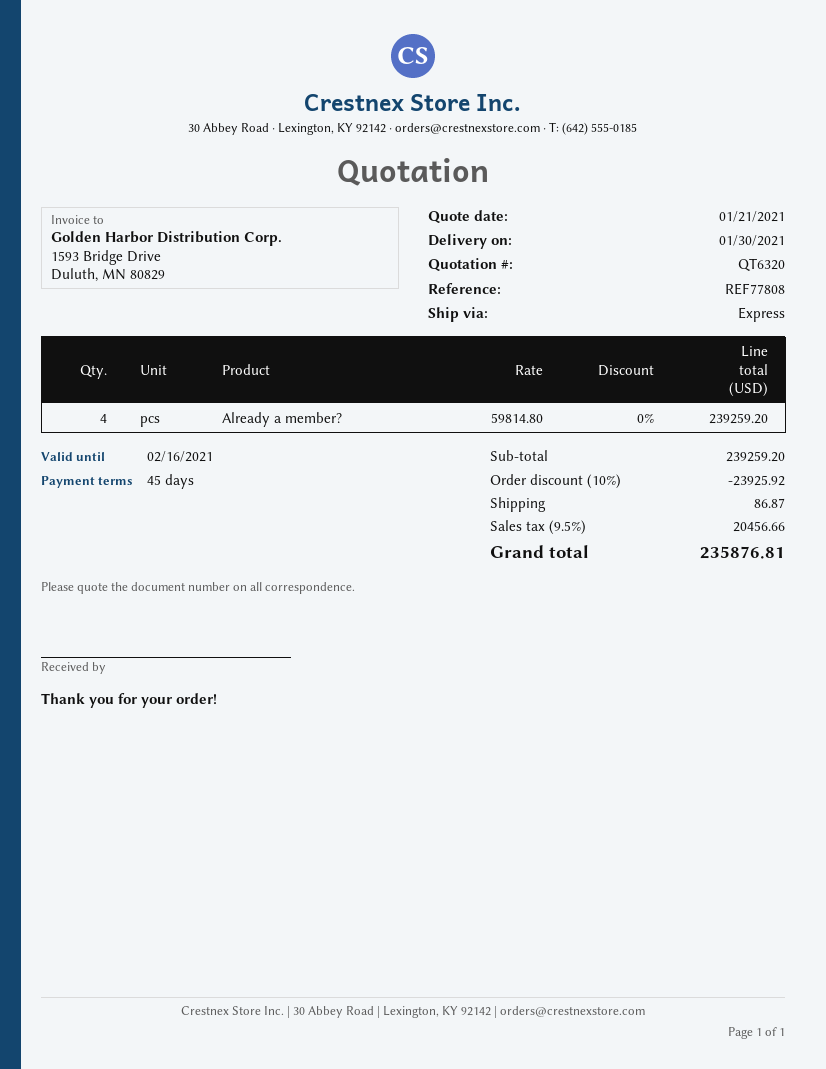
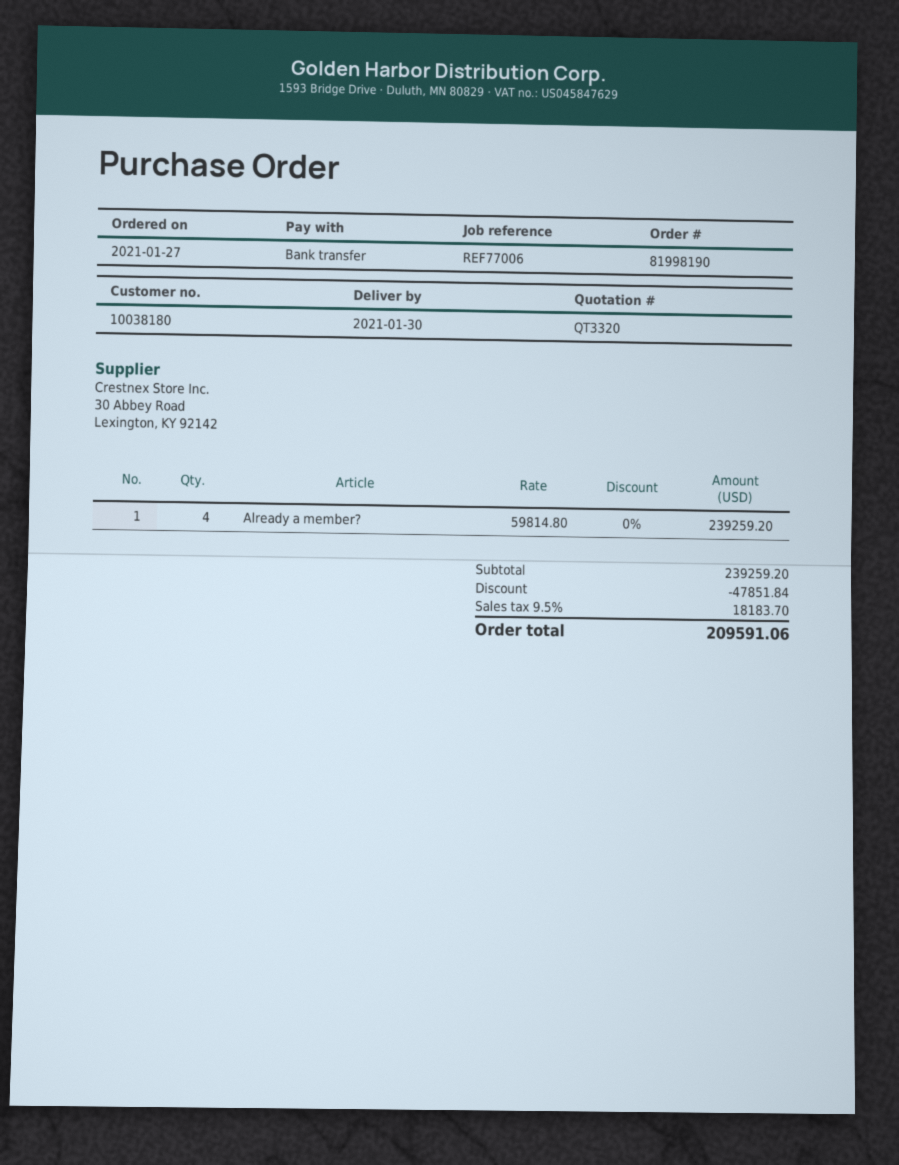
quote number: QT6320 -> QT3320
reference: REF77808 -> REF77006
discount: 23925.92 -> 47851.84
shipping: 86.87 -> none
tax: 9.5% = 20456.66 -> 9.5% = 18183.70
total: 235876.81 -> 209591.06

